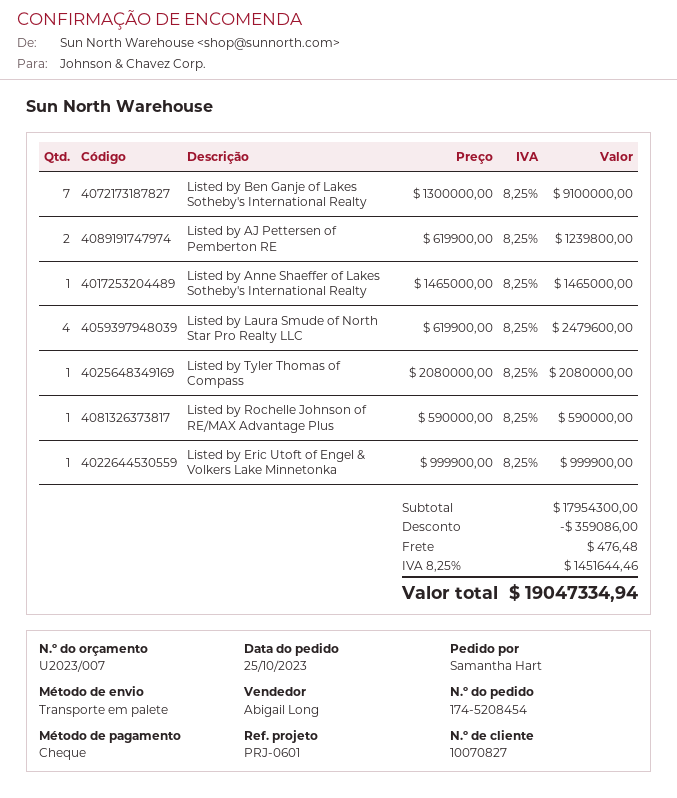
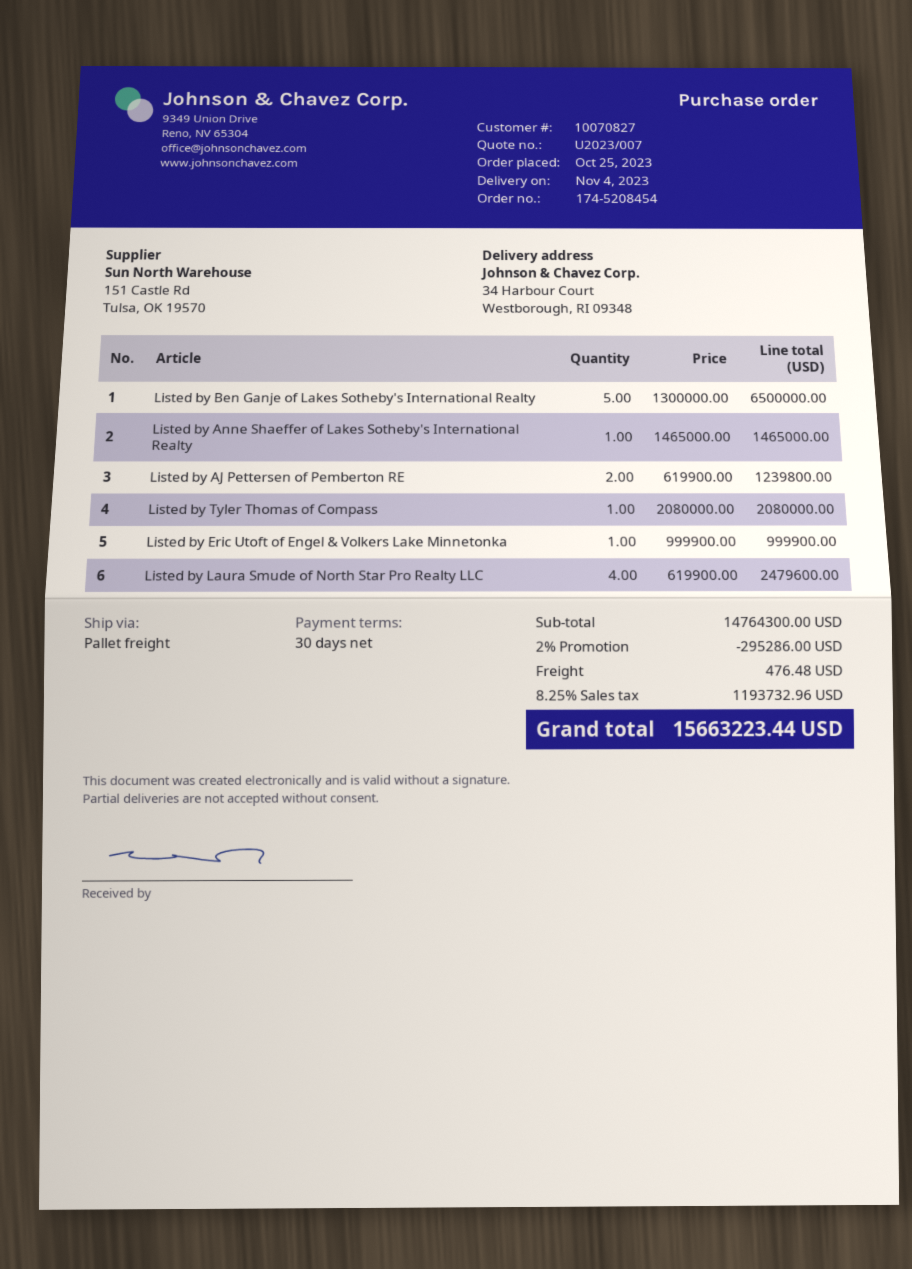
Listed by Ben Ganje of Lakes Sotheby's International Realty: 7 x 1300000.00 = 9100000.00 -> 5 x 1300000.00 = 6500000.00
Listed by Rochelle Johnson of RE/MAX Advantage Plus: 1 x 590000.00 = 590000.00 -> none
subtotal: 17954300.00 -> 14764300.00
discount: 359086.00 -> 295286.00
tax: 8.25% = 1451644.46 -> 8.25% = 1193732.96
total: 19047334.94 -> 15663223.44

